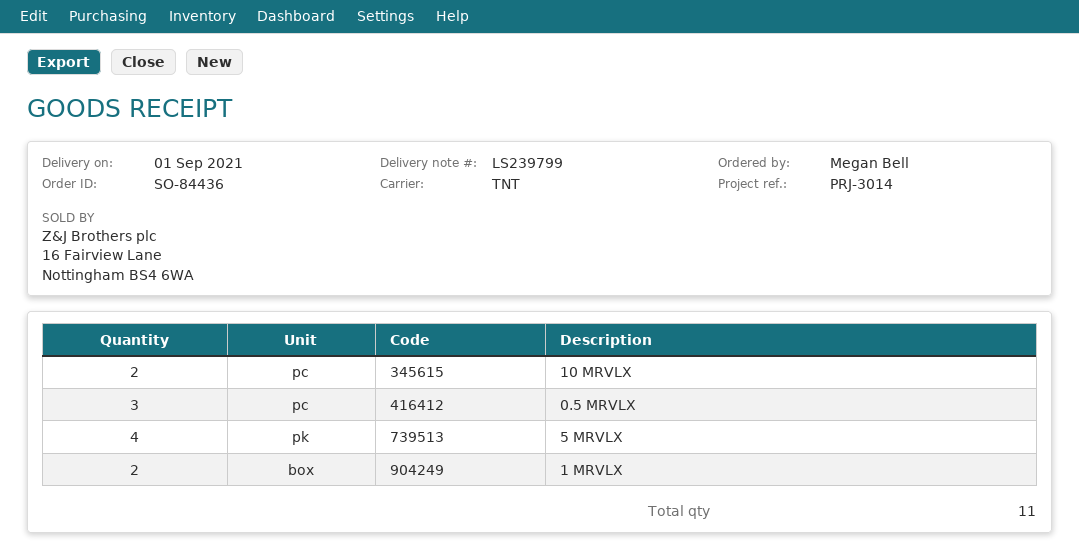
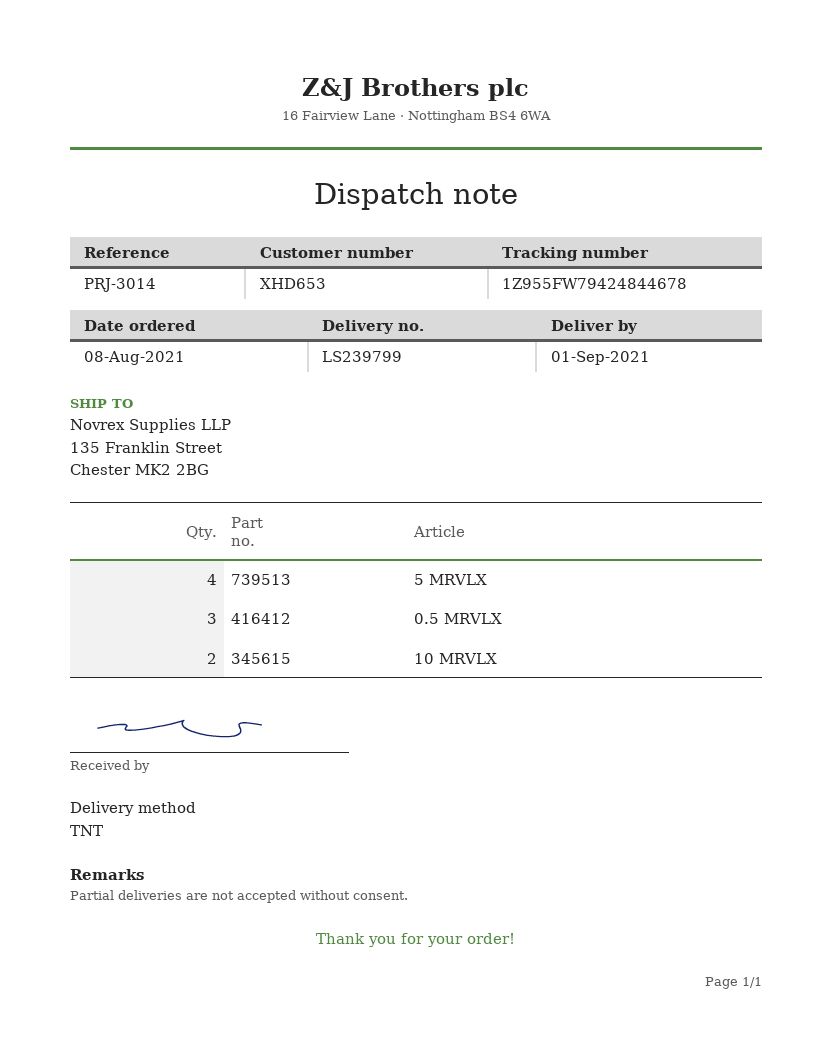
1 MRVLX: 2 -> none

